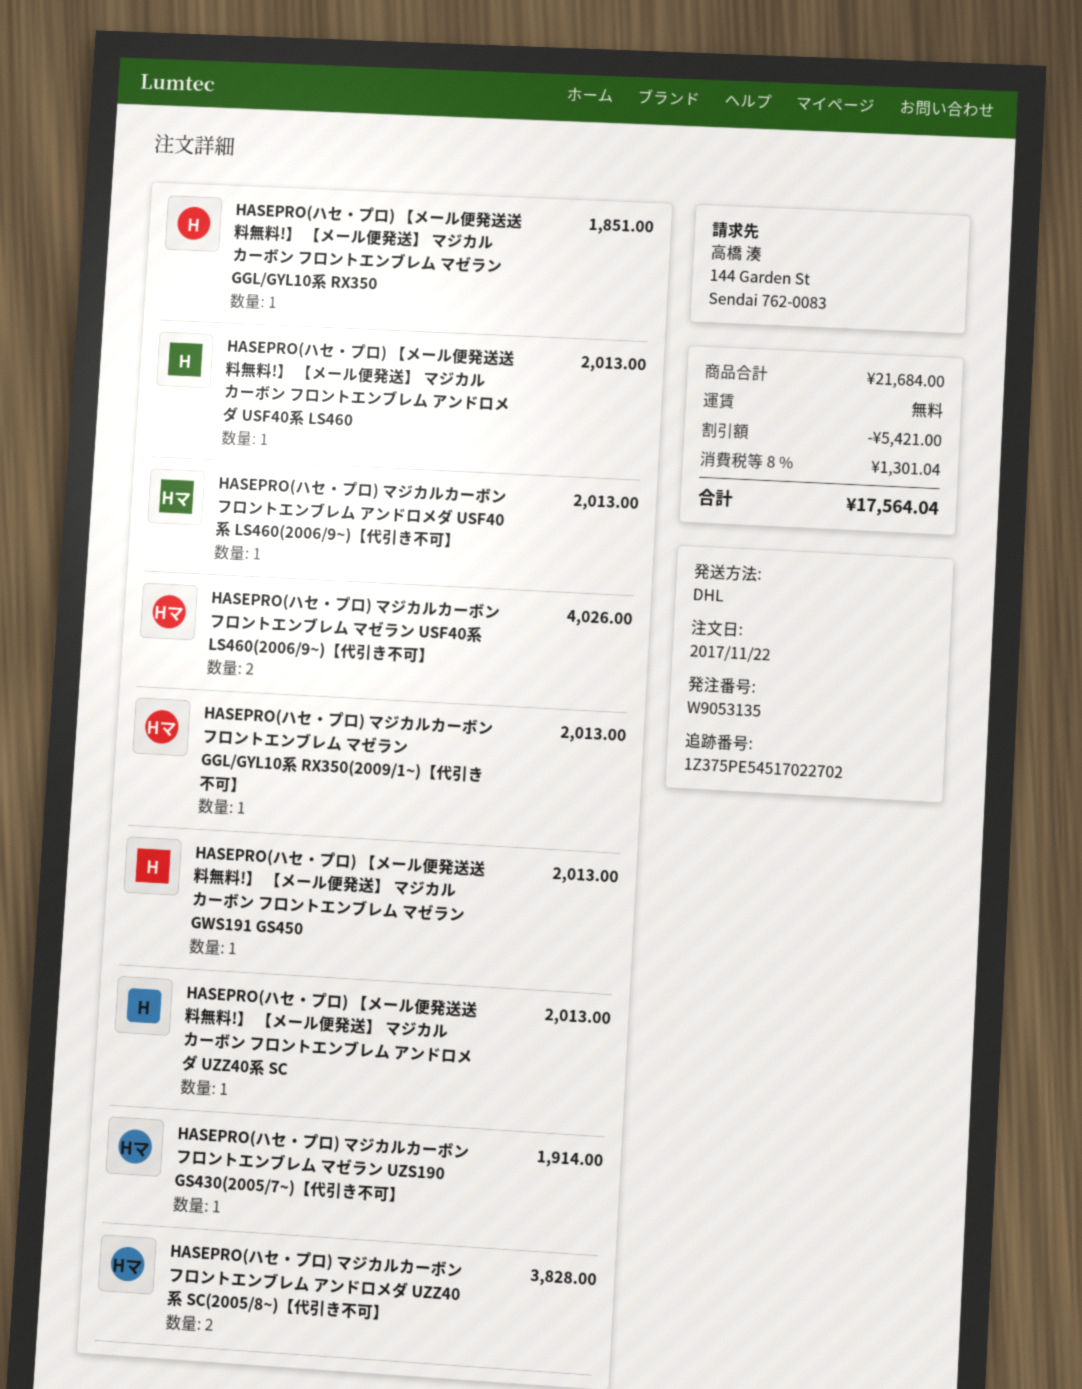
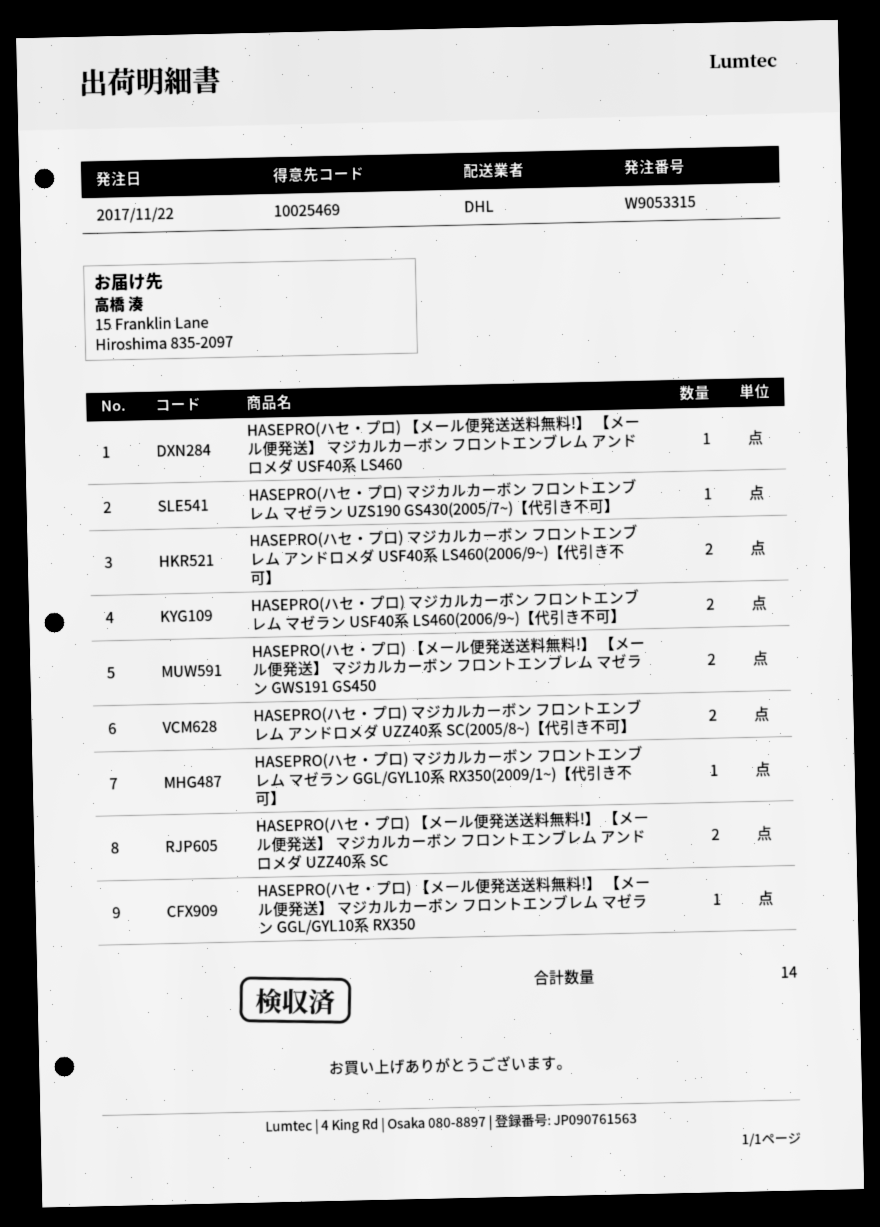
order number: W9053135 -> W9053315
HASEPRO(ハセ・プロ) マジカルカーボン フロントエンブレム アンドロメダ USF40系 LS460(2006/9~)【代引き不可】: 1 -> 2
HASEPRO(ハセ・プロ) 【メール便発送送料無料!】 【メール便発送】 マジカルカーボン フロントエンブレム マゼラン GWS191 GS450: 1 -> 2
HASEPRO(ハセ・プロ) 【メール便発送送料無料!】 【メール便発送】 マジカルカーボン フロントエンブレム アンドロメダ UZZ40系 SC: 1 -> 2

